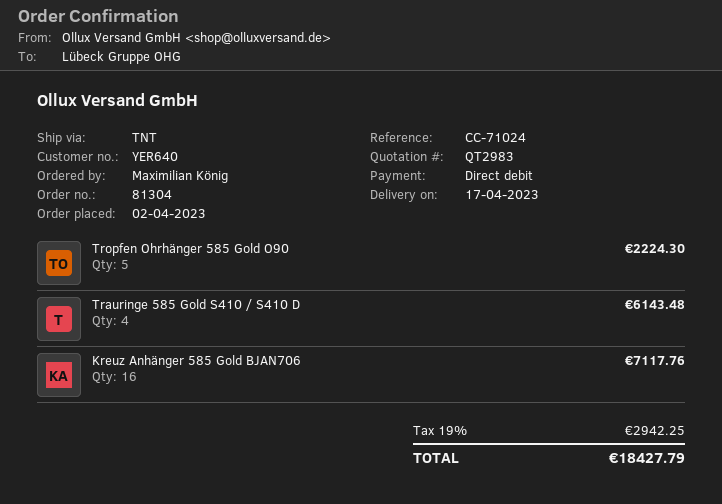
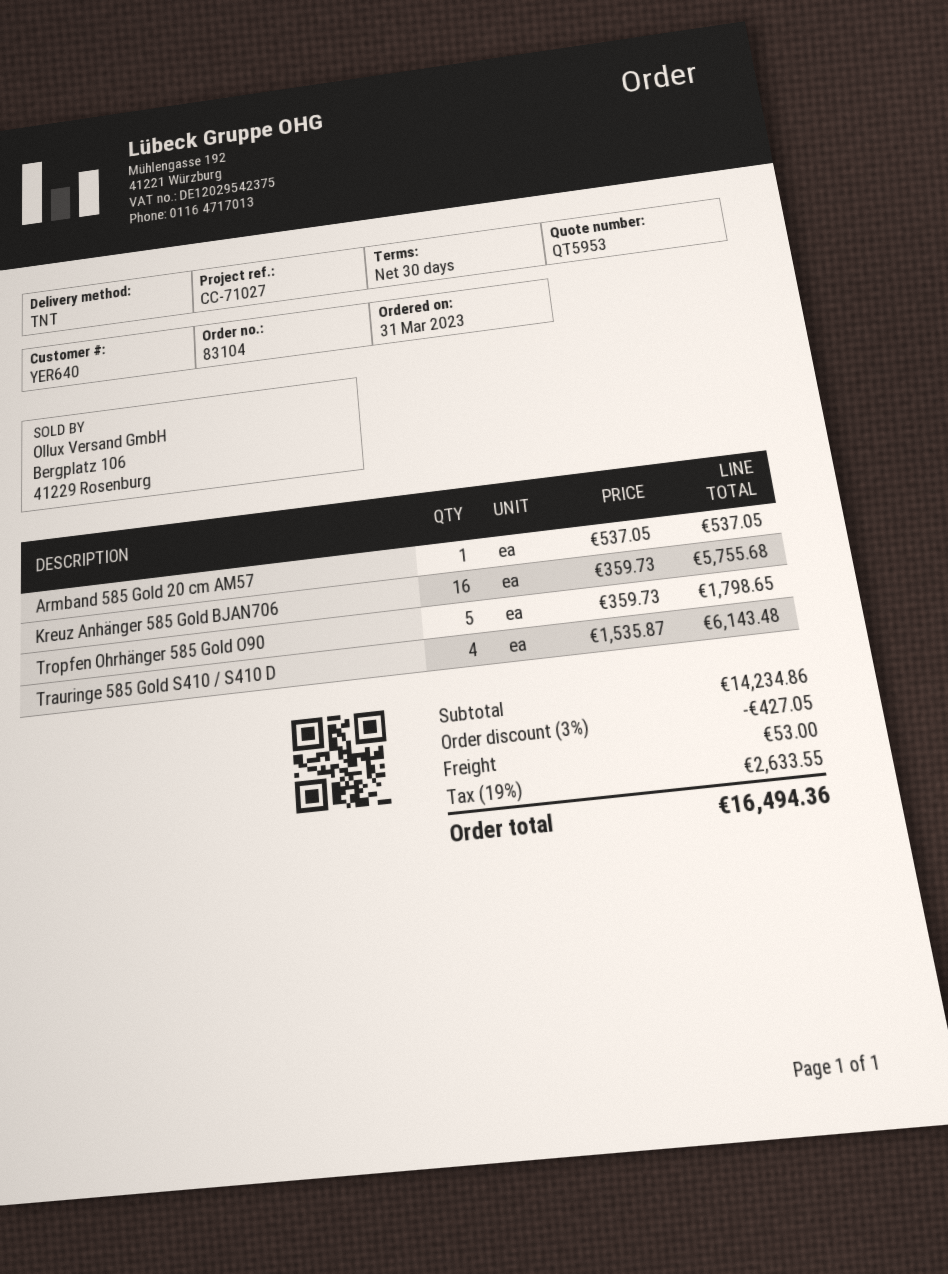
quote number: QT2983 -> QT5953
order number: 81304 -> 83104
order date: 2023-04-02 -> 2023-03-31
reference: CC-71024 -> CC-71027
Tropfen Ohrhänger 585 Gold O90: 5 for 2224.30 -> 5 for 1798.65
Kreuz Anhänger 585 Gold BJAN706: 16 for 7117.76 -> 16 for 5755.68
Armband 585 Gold 20 cm AM57: none -> 1 for 537.05
discount: none -> 3% = 427.05
shipping: none -> 53.00
tax: 19% = 2942.25 -> 19% = 2633.55
total: 18427.79 -> 16494.36

